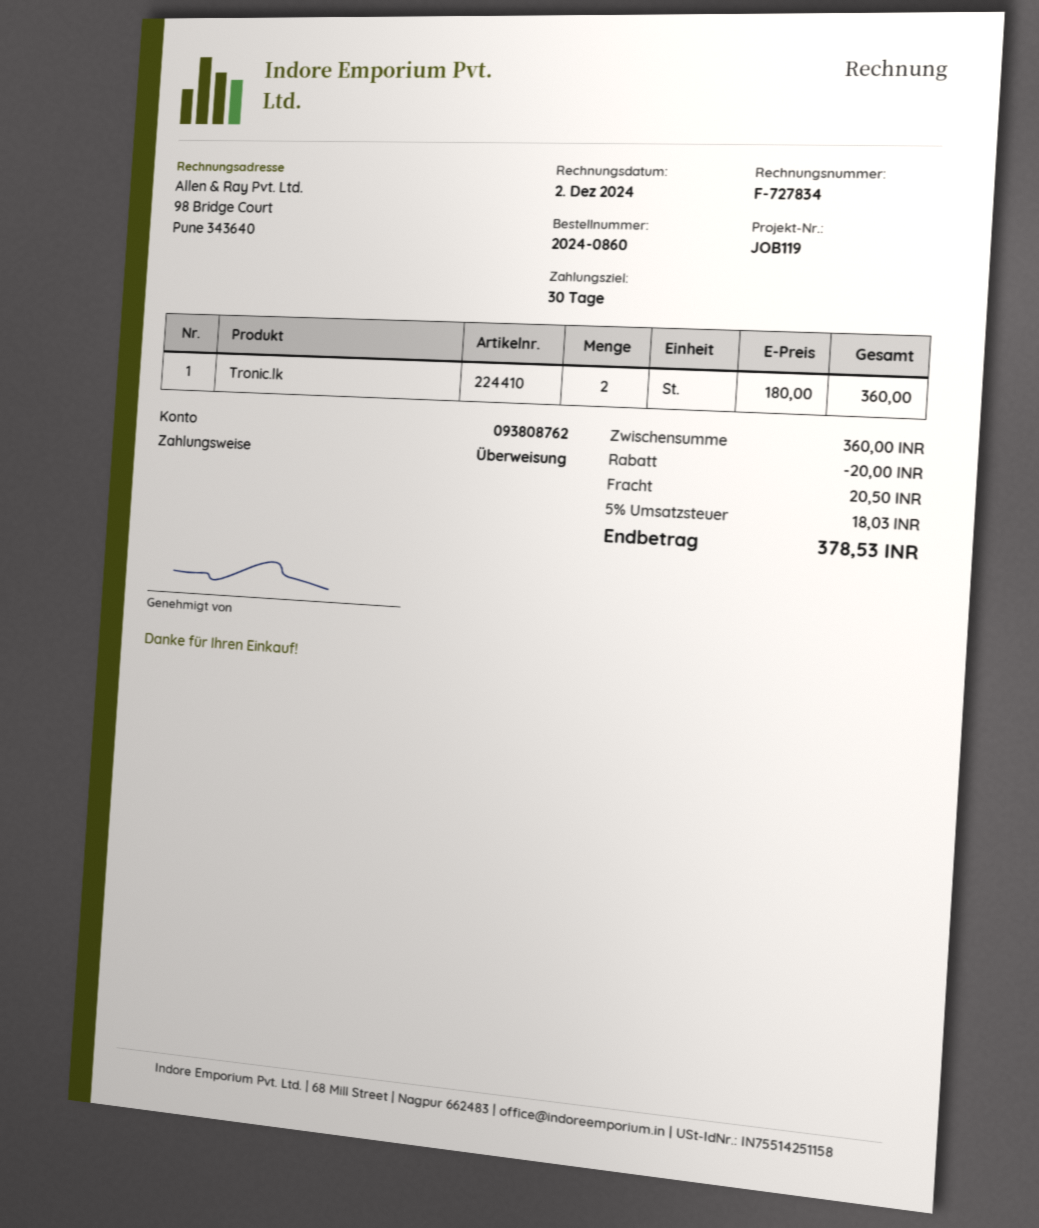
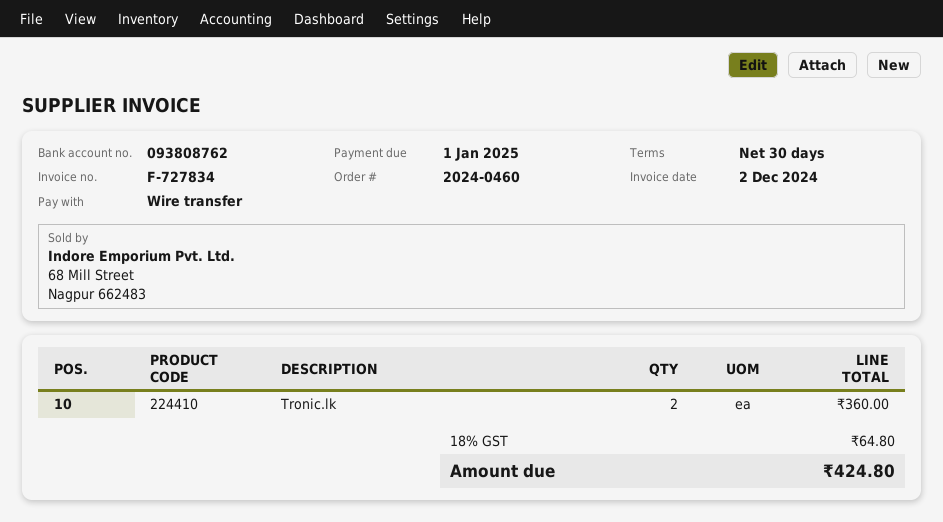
order number: 2024-0860 -> 2024-0460
discount: 20.00 -> none
shipping: 20.50 -> none
tax: 5% = 18.03 -> 18% = 64.80
total: 378.53 -> 424.80

